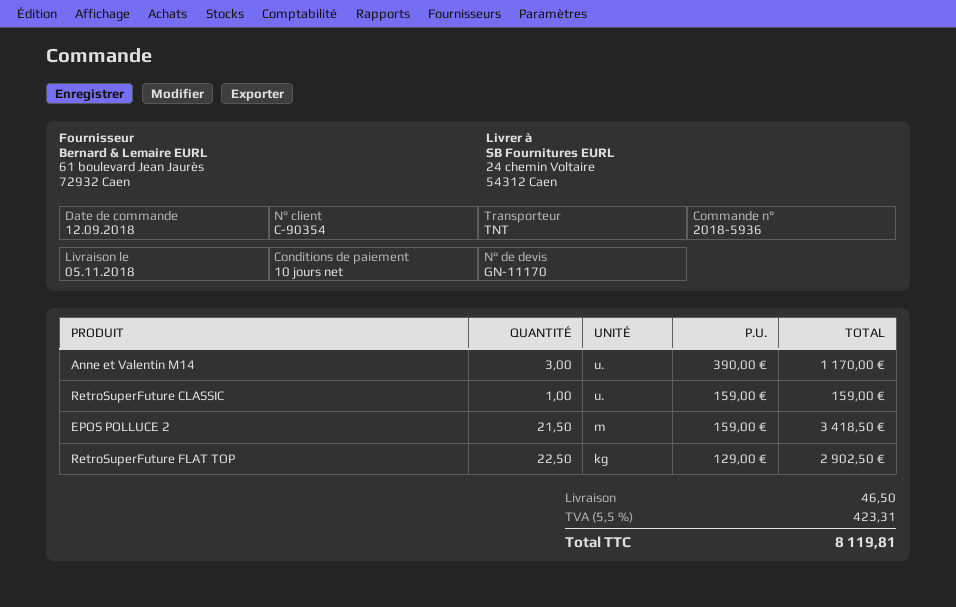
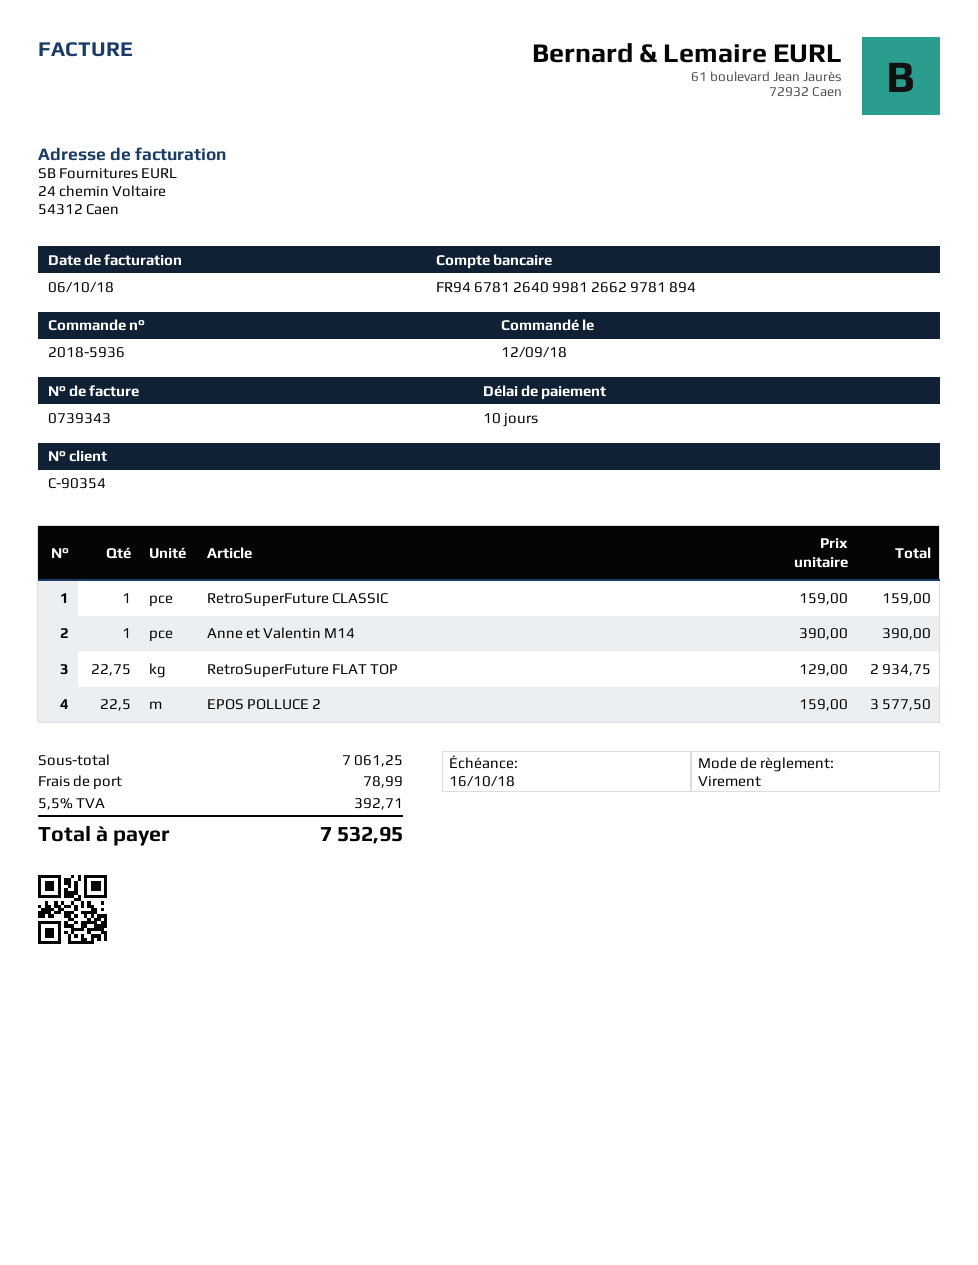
Anne et Valentin M14: 3 x 390.00 = 1170.00 -> 1 x 390.00 = 390.00
EPOS POLLUCE 2: 21.5 x 159.00 = 3418.50 -> 22.5 x 159.00 = 3577.50
RetroSuperFuture FLAT TOP: 22.5 x 129.00 = 2902.50 -> 22.75 x 129.00 = 2934.75
shipping: 46.50 -> 78.99
tax: 5.5% = 423.31 -> 5.5% = 392.71
total: 8119.81 -> 7532.95

